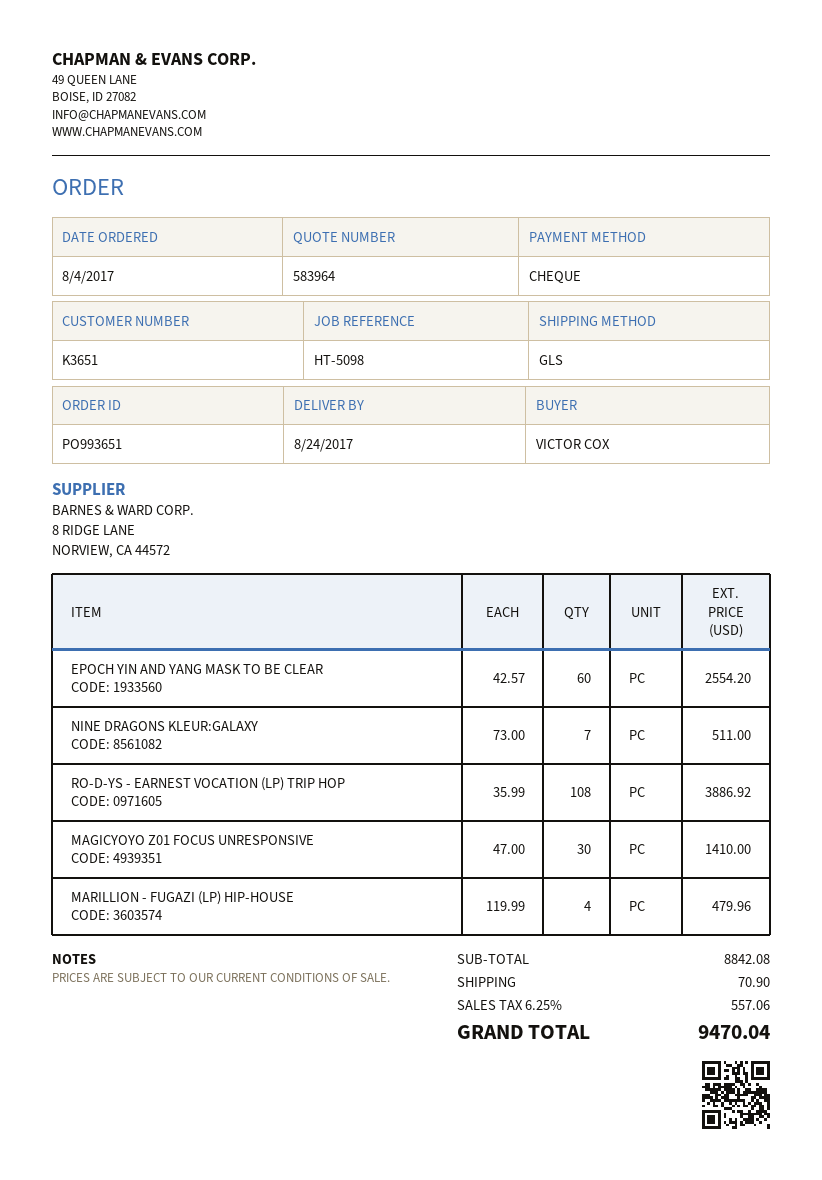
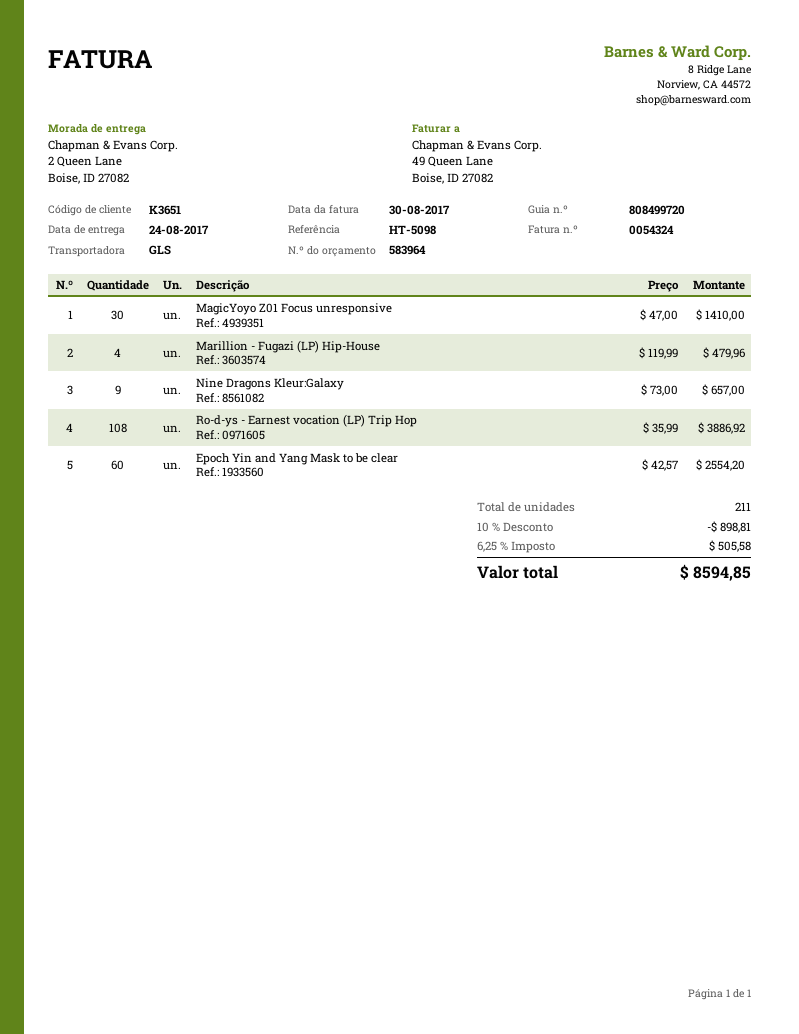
NINE DRAGONS KLEUR:GALAXY: 7 x 73.00 = 511.00 -> 9 x 73.00 = 657.00
discount: none -> 10% = 898.81
shipping: 70.90 -> none
tax: 6.25% = 557.06 -> 6.25% = 505.58
total: 9470.04 -> 8594.85

